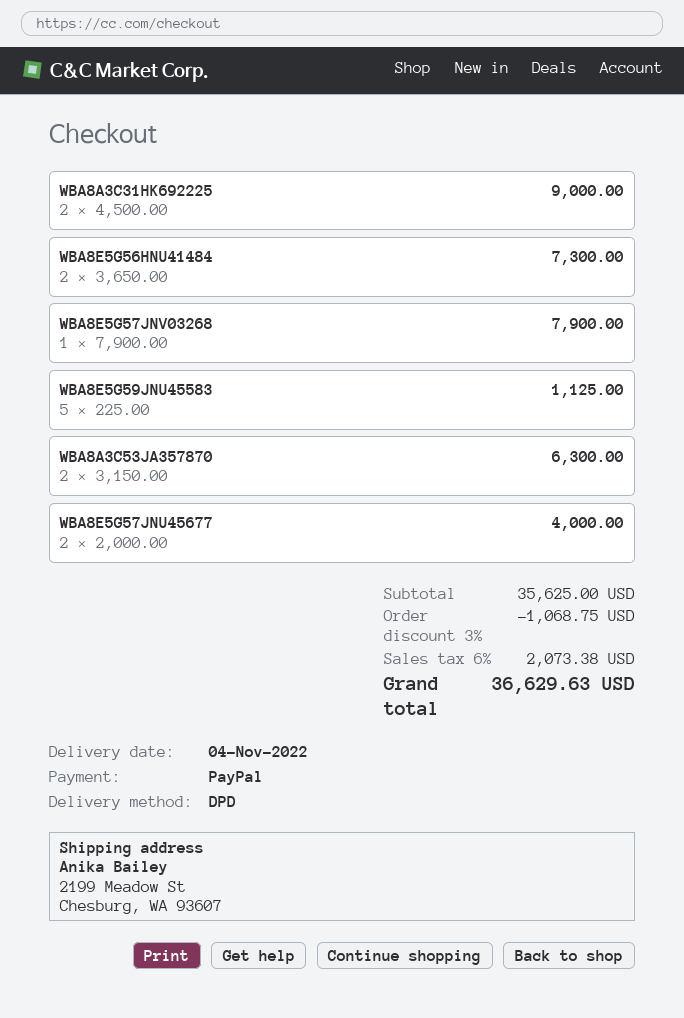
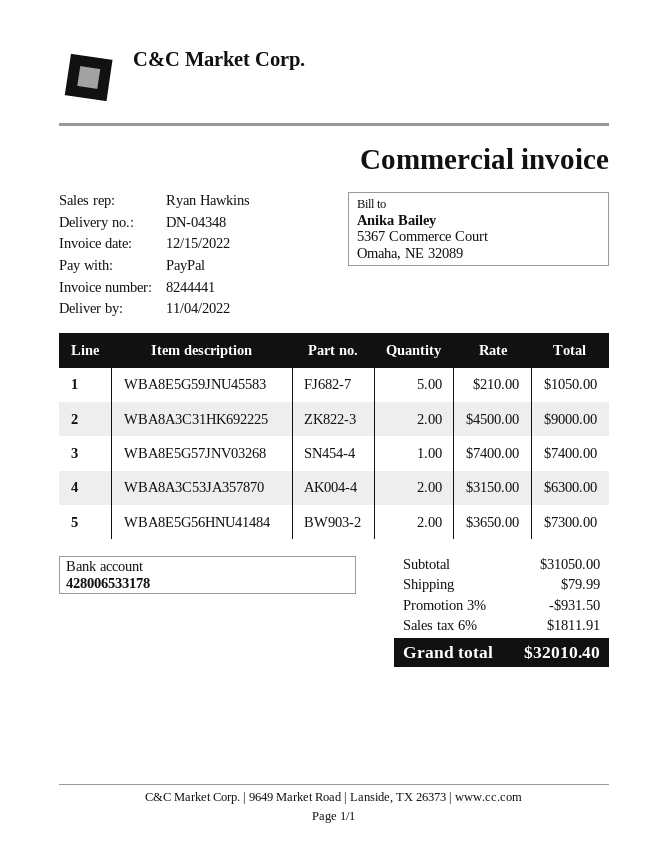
WBA8E5G57JNV03268: 1 x 7900.00 = 7900.00 -> 1 x 7400.00 = 7400.00
WBA8E5G59JNU45583: 5 x 225.00 = 1125.00 -> 5 x 210.00 = 1050.00
WBA8E5G57JNU45677: 2 x 2000.00 = 4000.00 -> none
subtotal: 35625.00 -> 31050.00
discount: 3% = 1068.75 -> 3% = 931.50
shipping: none -> 79.99
tax: 6% = 2073.38 -> 6% = 1811.91
total: 36629.63 -> 32010.40

